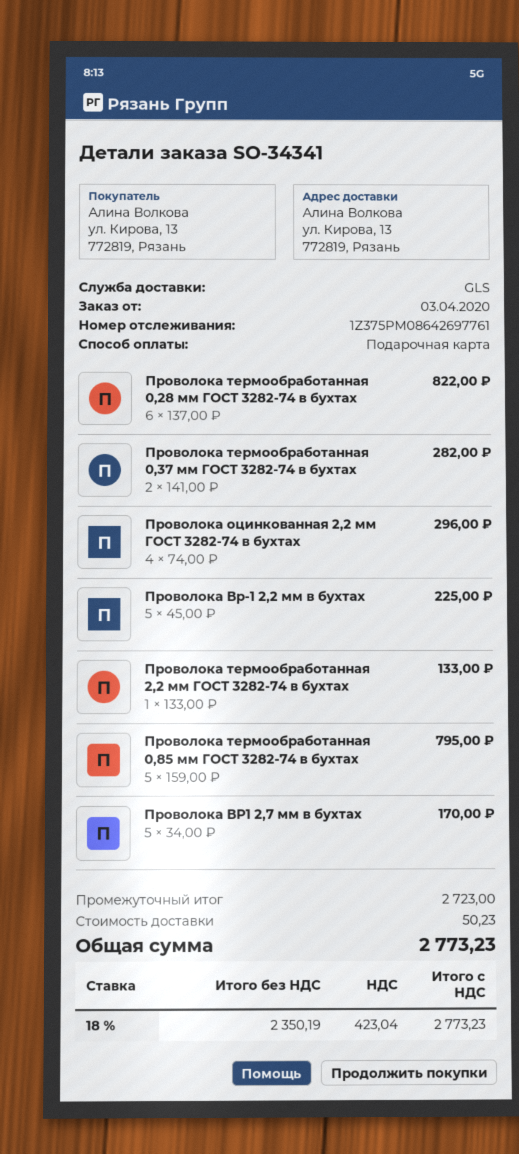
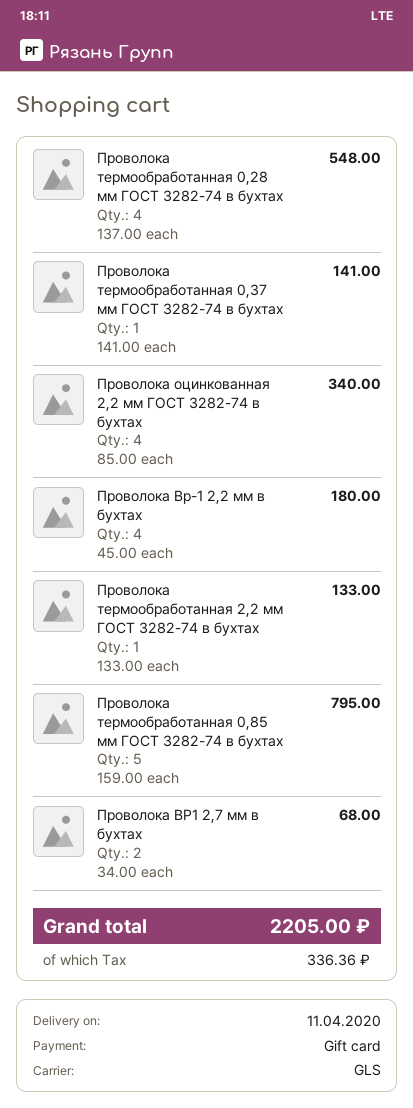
Проволока термообработанная 0,28 мм ГОСТ 3282-74 в бухтах: 6 x 137.00 = 822.00 -> 4 x 137.00 = 548.00
Проволока термообработанная 0,37 мм ГОСТ 3282-74 в бухтах: 2 x 141.00 = 282.00 -> 1 x 141.00 = 141.00
Проволока оцинкованная 2,2 мм ГОСТ 3282-74 в бухтах: 4 x 74.00 = 296.00 -> 4 x 85.00 = 340.00
Проволока Вр-1 2,2 мм в бухтах: 5 x 45.00 = 225.00 -> 4 x 45.00 = 180.00
Проволока ВР1 2,7 мм в бухтах: 5 x 34.00 = 170.00 -> 2 x 34.00 = 68.00
shipping: 50.23 -> none
tax: 423.04 -> 336.36
total: 2773.23 -> 2205.00

